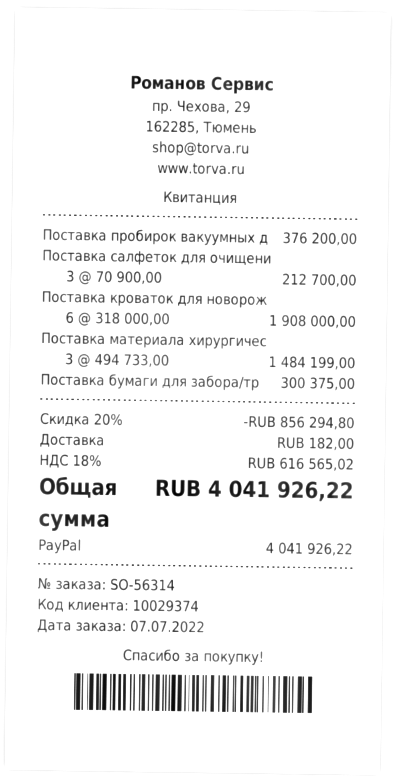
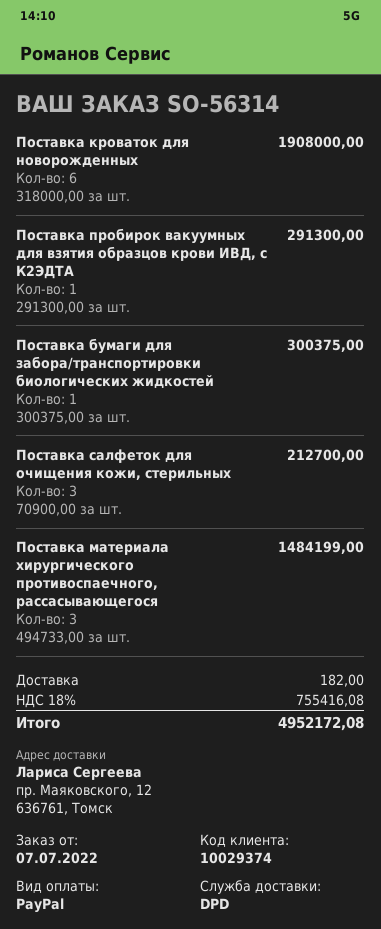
Поставка пробирок вакуумных д: 1 x 376200.00 = 376200.00 -> 1 x 291300.00 = 291300.00
discount: 20% = 856294.80 -> none
tax: 18% = 616565.02 -> 18% = 755416.08
total: 4041926.22 -> 4952172.08

